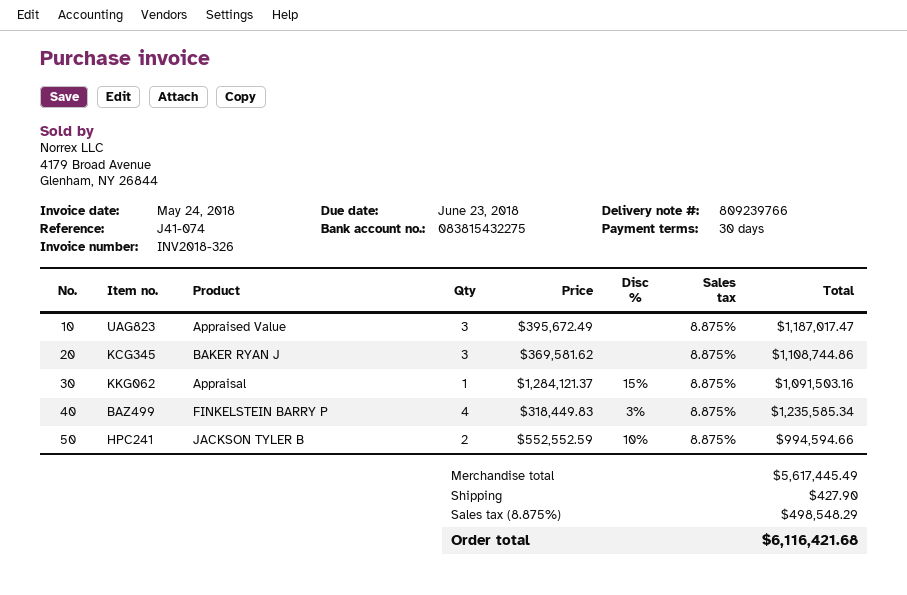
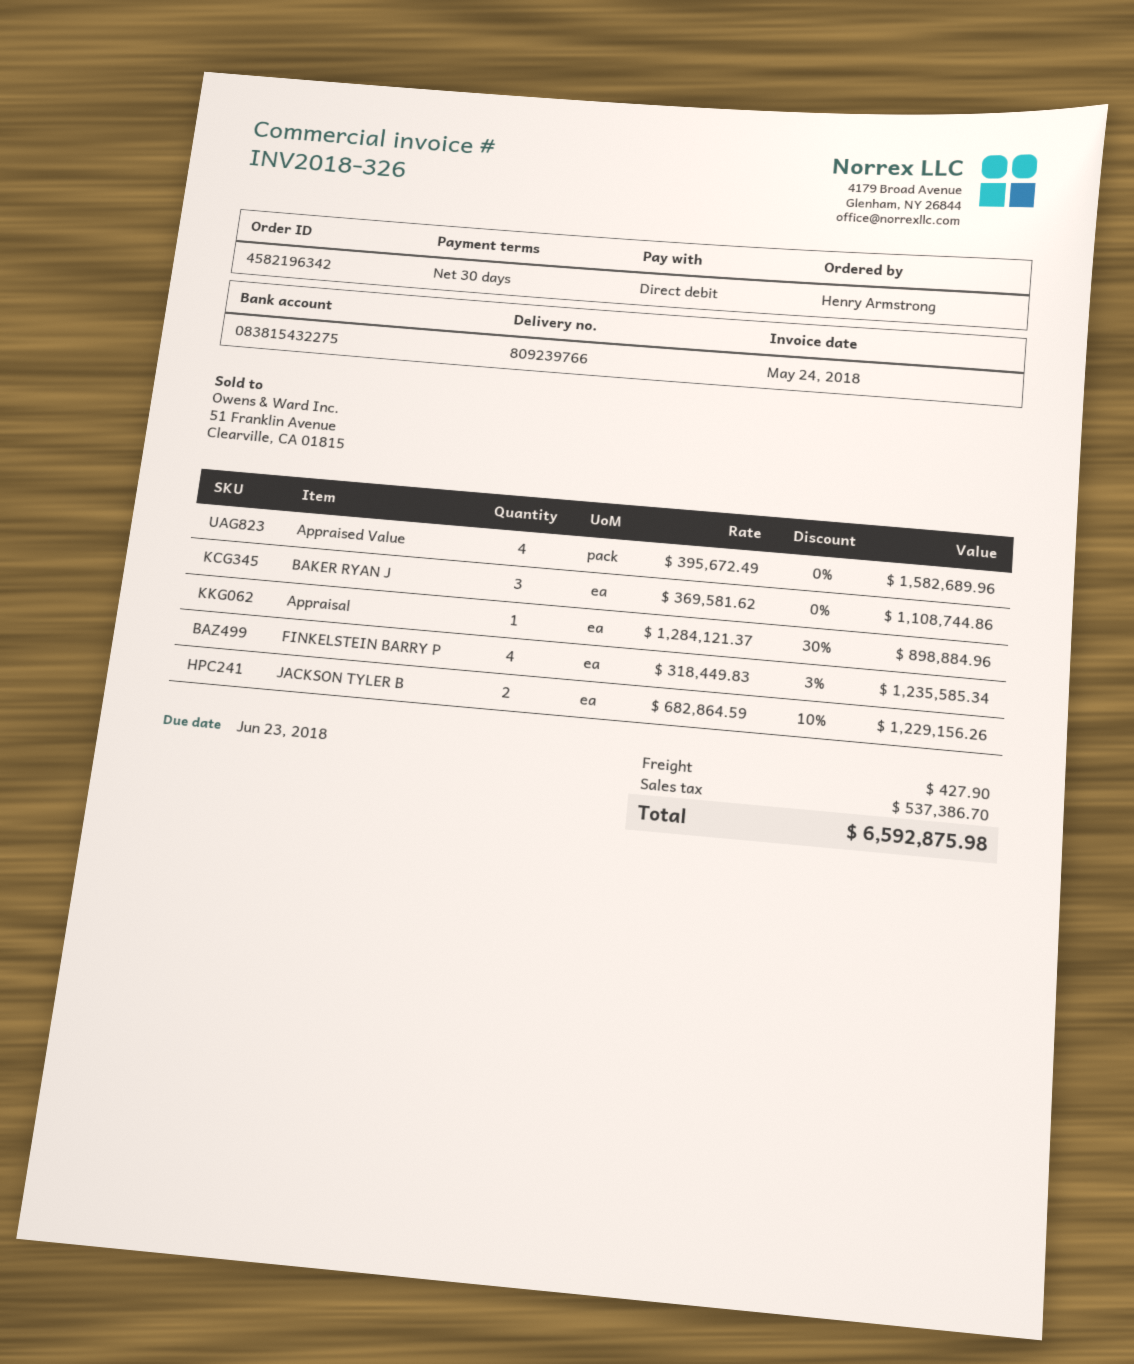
Appraised Value: 3 x 395672.49 = 1187017.47 -> 4 x 395672.49 = 1582689.96
Appraisal: 1 x 1284121.37 - 15% = 1091503.16 -> 1 x 1284121.37 - 30% = 898884.96
JACKSON TYLER B: 2 x 552552.59 - 10% = 994594.66 -> 2 x 682864.59 - 10% = 1229156.26
tax: 498548.29 -> 537386.70
total: 6116421.68 -> 6592875.98

